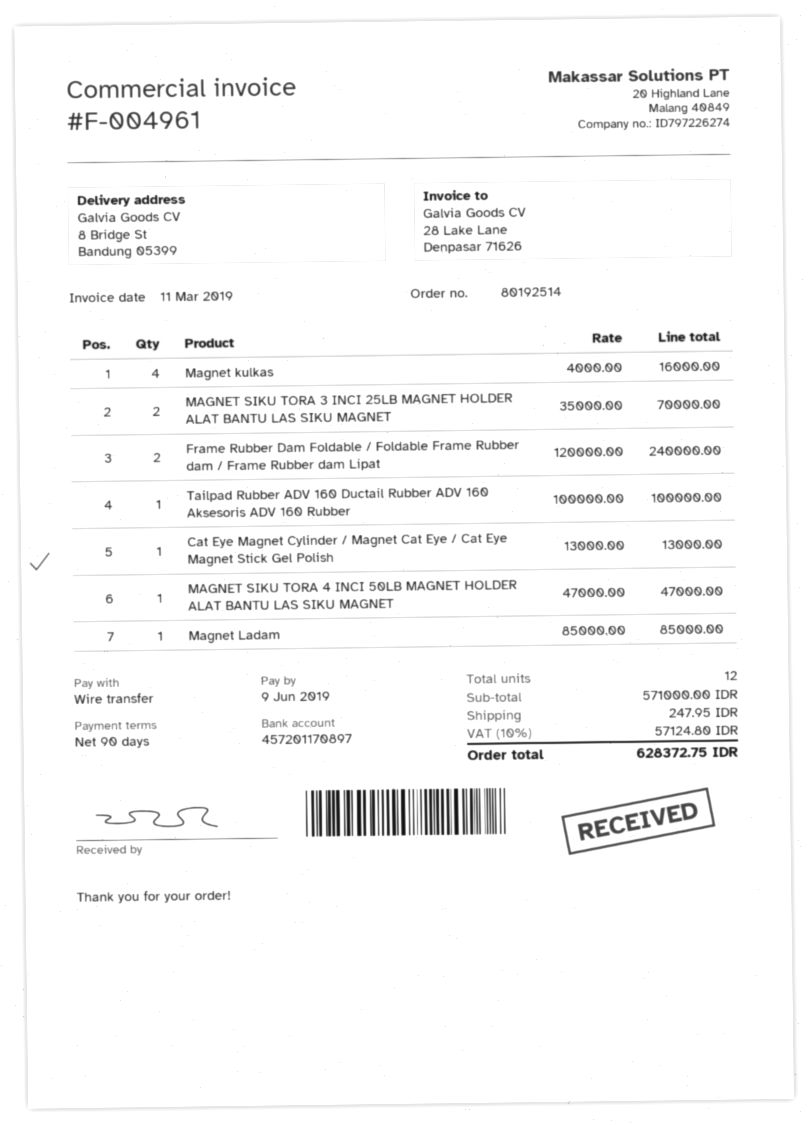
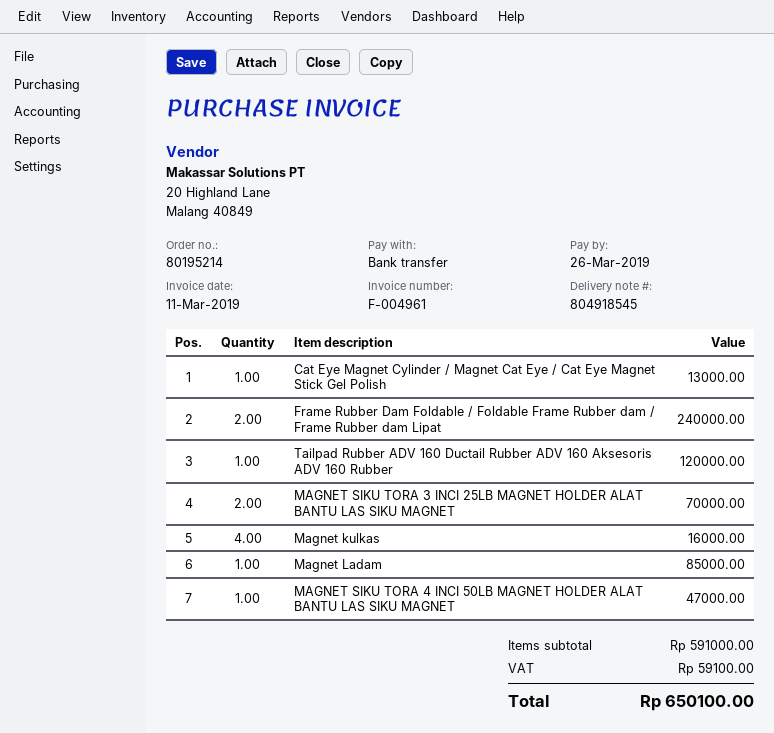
order number: 80192514 -> 80195214
due date: 2019-06-09 -> 2019-03-26
Tailpad Rubber ADV 160 Ductail Rubber ADV 160 Aksesoris ADV 160 Rubber: 1 for 100000.00 -> 1 for 120000.00
subtotal: 571000.00 -> 591000.00
shipping: 247.95 -> none
tax: 57124.80 -> 59100.00
total: 628372.75 -> 650100.00

